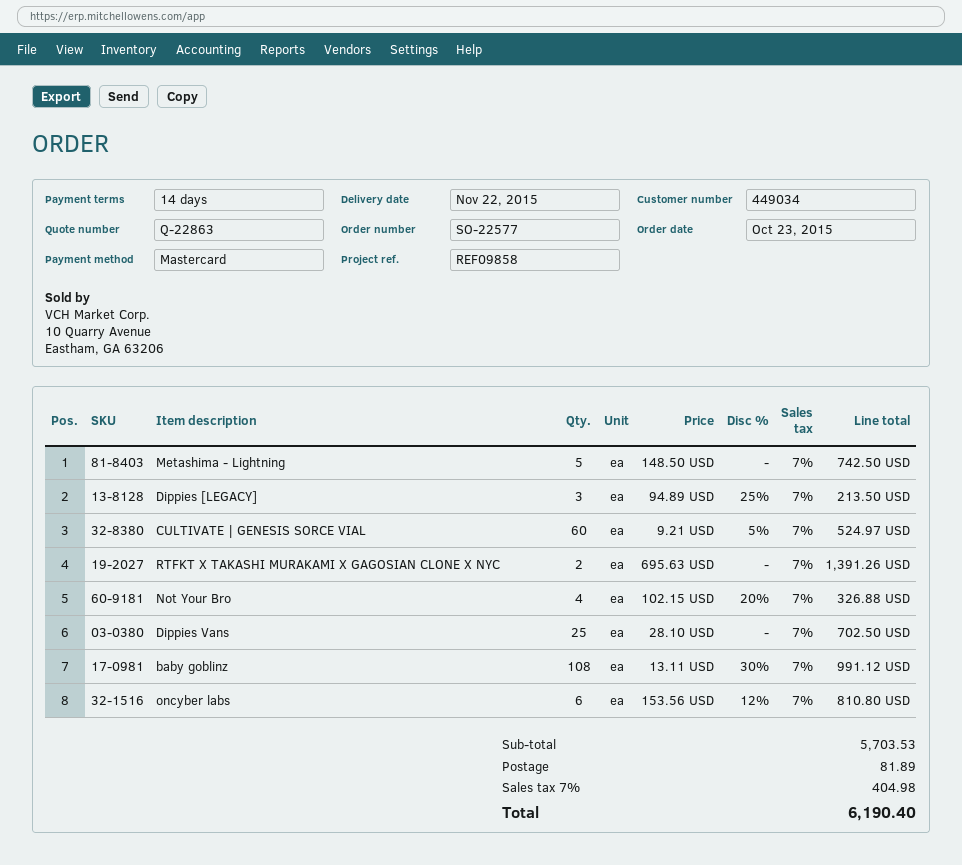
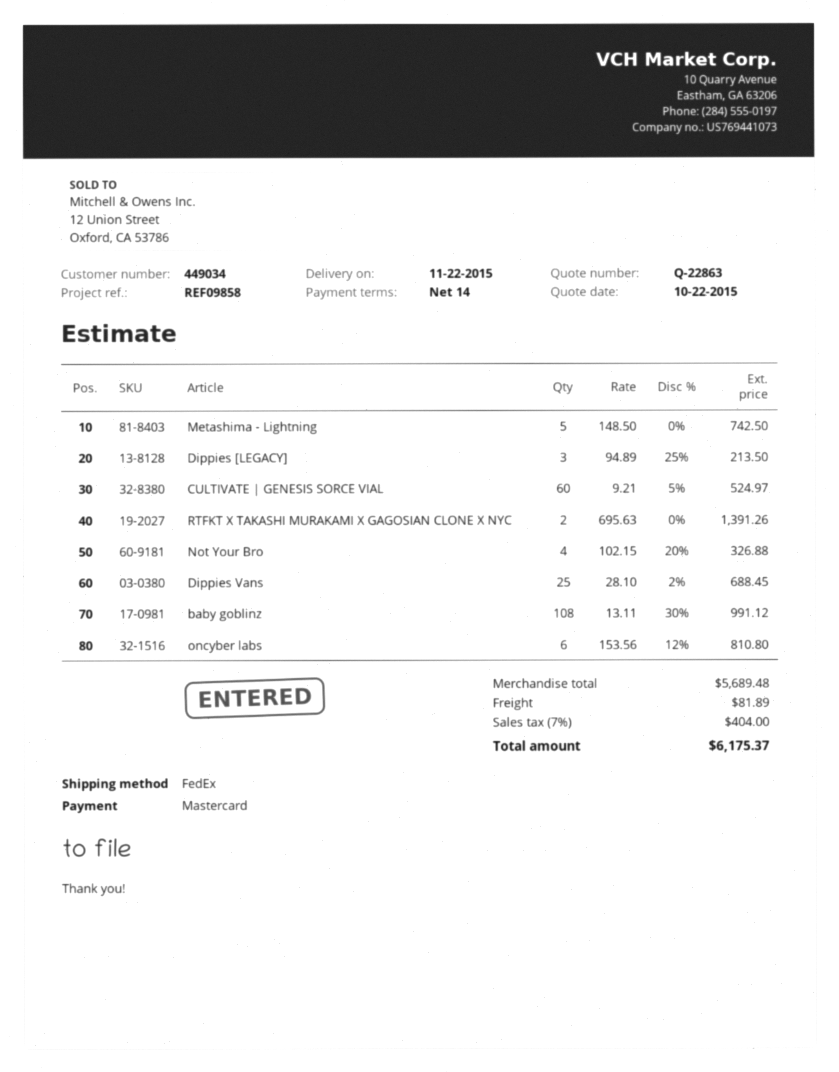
Dippies Vans: 25 x 28.10 = 702.50 -> 25 x 28.10 - 2% = 688.45
subtotal: 5703.53 -> 5689.48
tax: 7% = 404.98 -> 7% = 404.00
total: 6190.40 -> 6175.37

